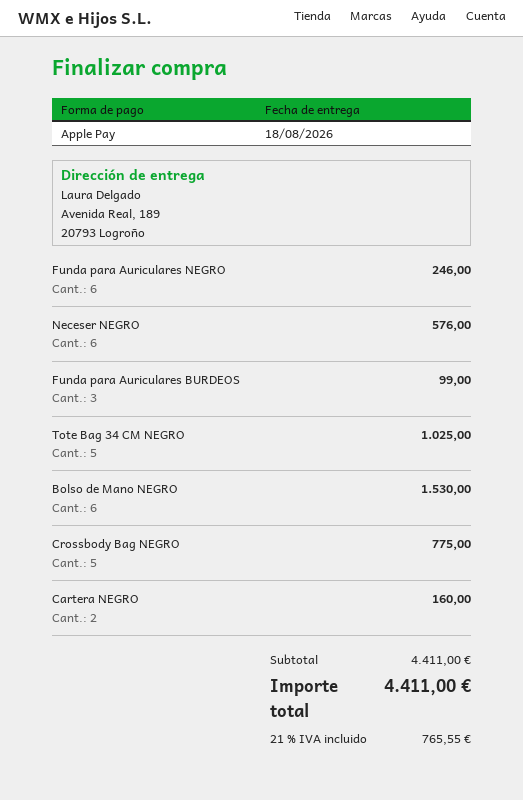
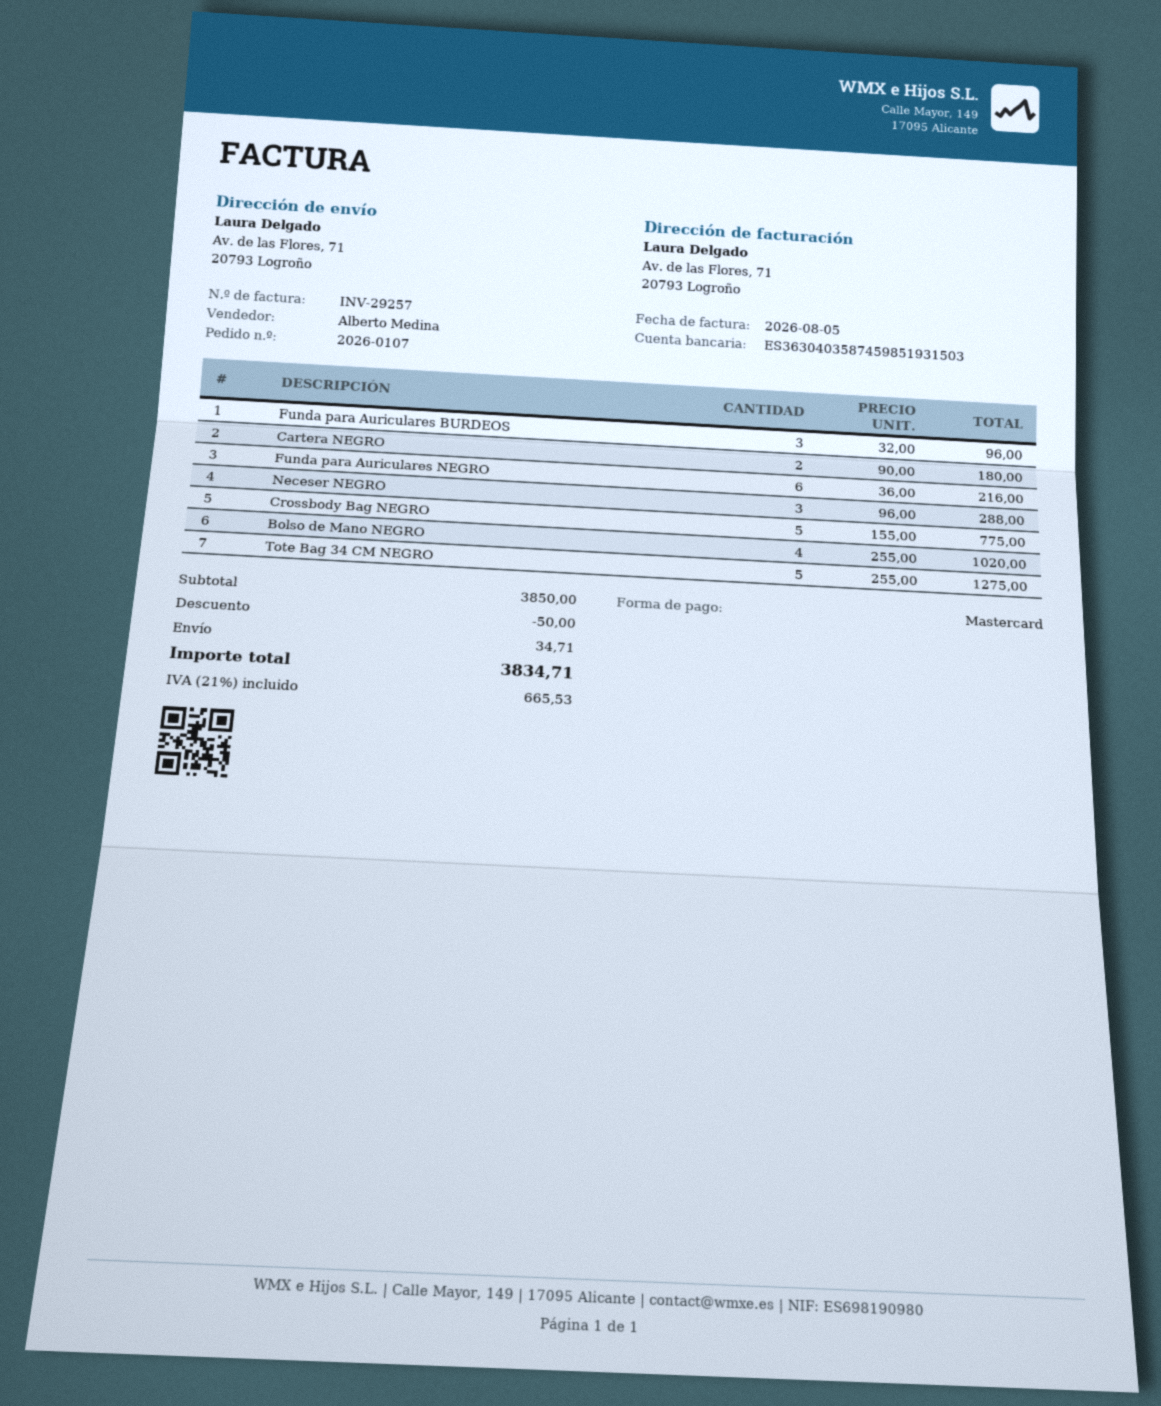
payment method: Apple Pay -> Mastercard
ship to: Avenida Real, 189, 20793 Logroño -> Av. de las Flores, 71, 20793 Logroño
Funda para Auriculares NEGRO: 6 for 246.00 -> 6 for 216.00
Neceser NEGRO: 6 for 576.00 -> 3 for 288.00
Funda para Auriculares BURDEOS: 3 for 99.00 -> 3 for 96.00
Tote Bag 34 CM NEGRO: 5 for 1025.00 -> 5 for 1275.00
Bolso de Mano NEGRO: 6 for 1530.00 -> 4 for 1020.00
Cartera NEGRO: 2 for 160.00 -> 2 for 180.00
subtotal: 4411.00 -> 3850.00
discount: none -> 50.00
shipping: none -> 34.71
tax: 21% = 765.55 -> 21% = 665.53
total: 4411.00 -> 3834.71

